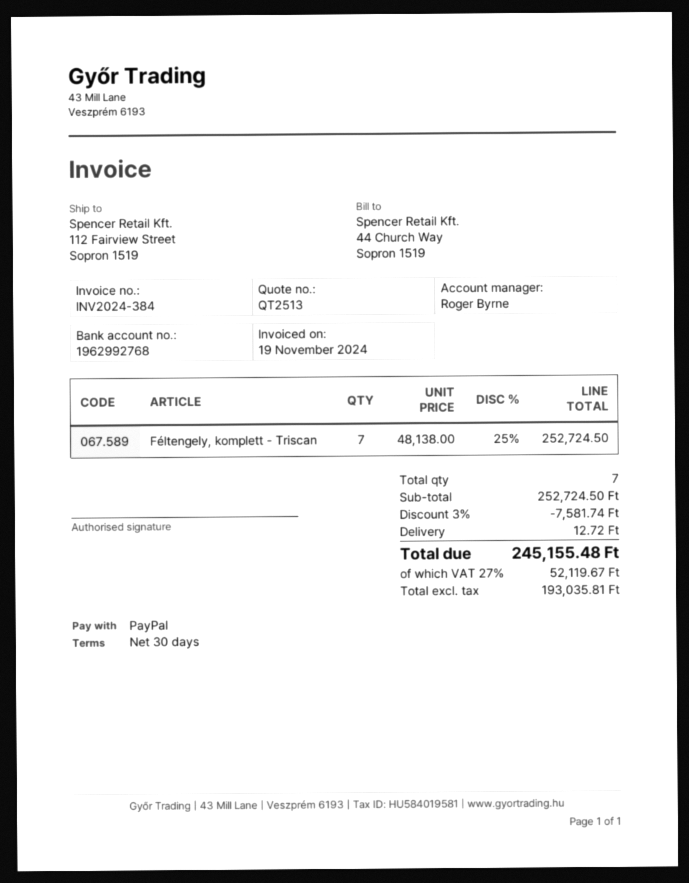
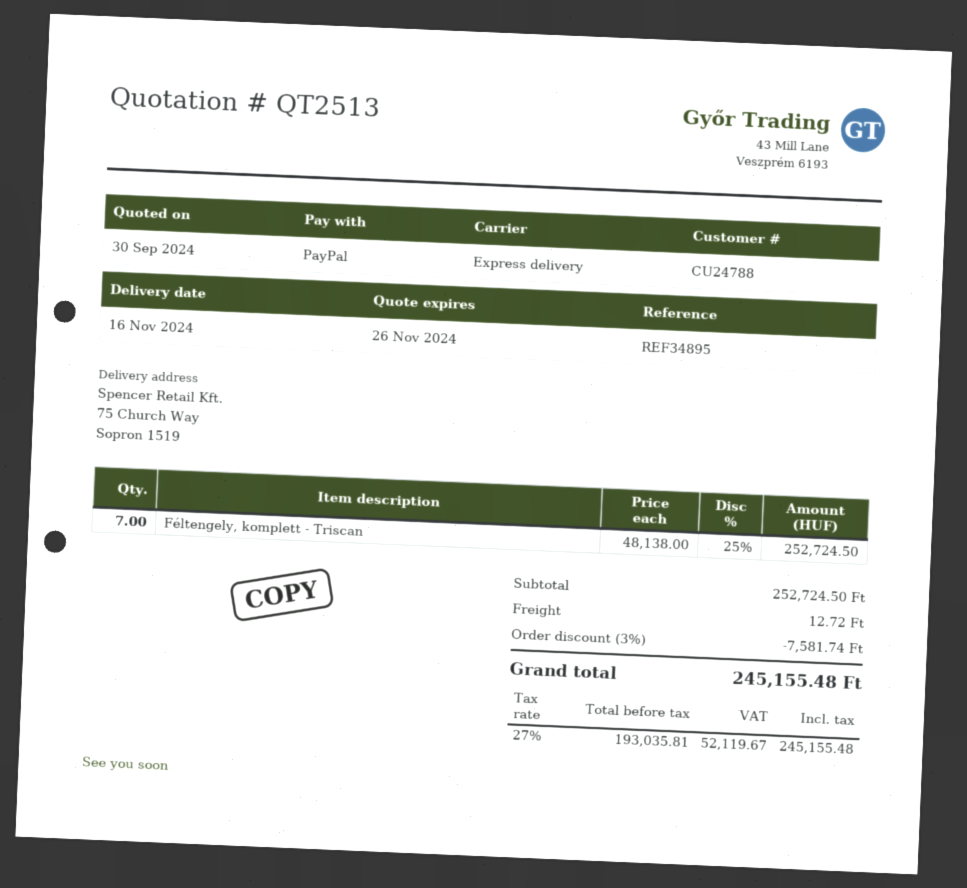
ship to: 112 Fairview Street, Sopron 1519 -> 75 Church Way, Sopron 1519

